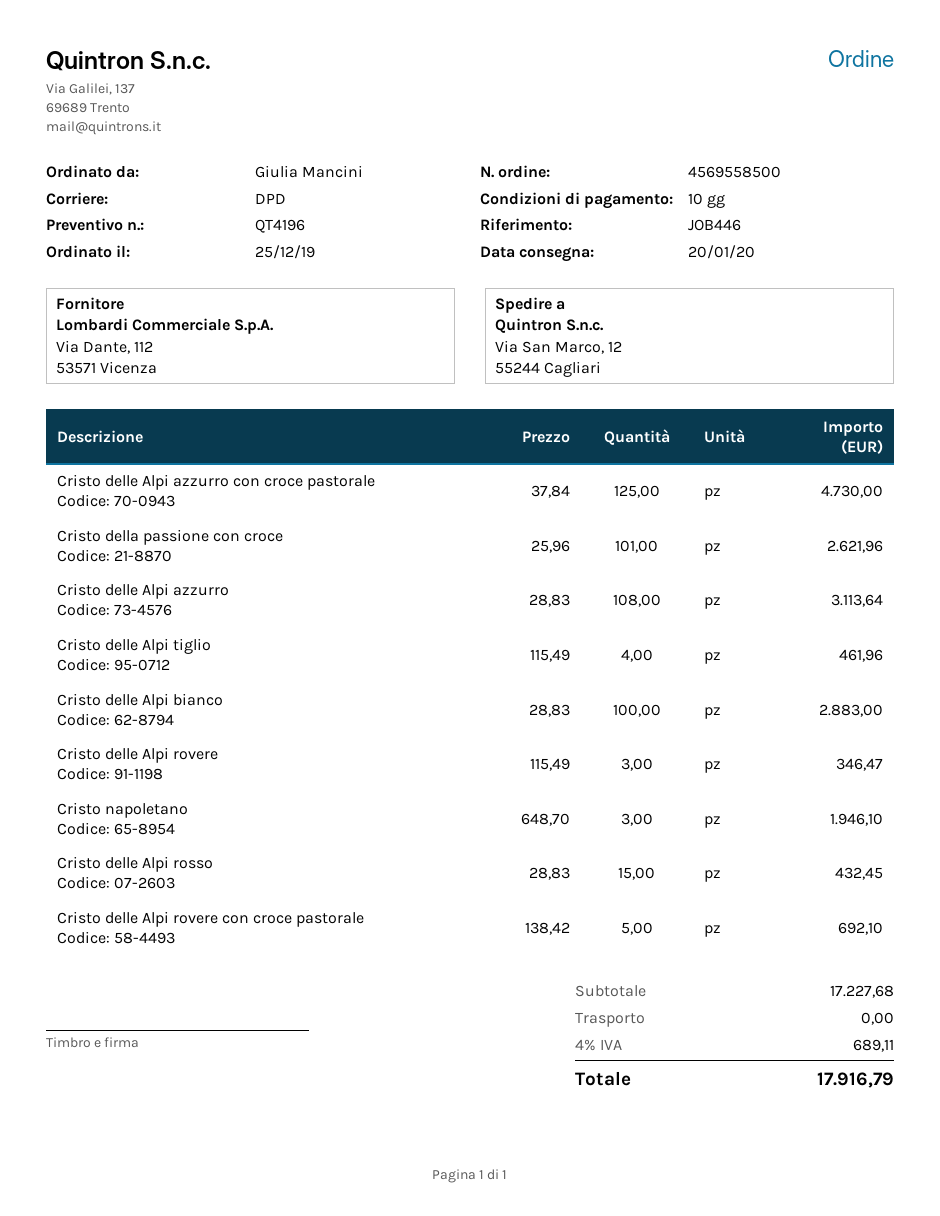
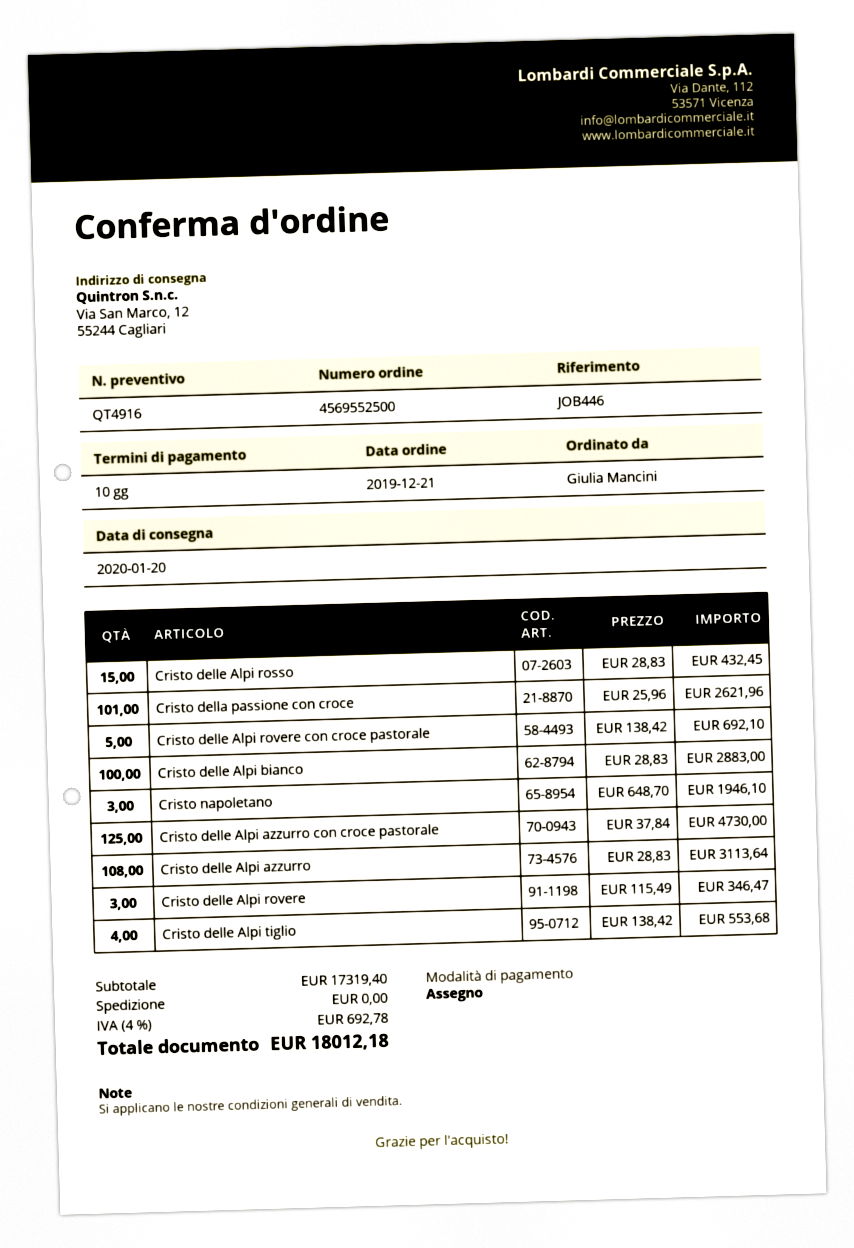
quote number: QT4196 -> QT4916
order number: 4569558500 -> 4569552500
order date: 2019-12-25 -> 2019-12-21
Cristo delle Alpi tiglio: 4 x 115.49 = 461.96 -> 4 x 138.42 = 553.68
subtotal: 17227.68 -> 17319.40
tax: 4% = 689.11 -> 4% = 692.78
total: 17916.79 -> 18012.18

